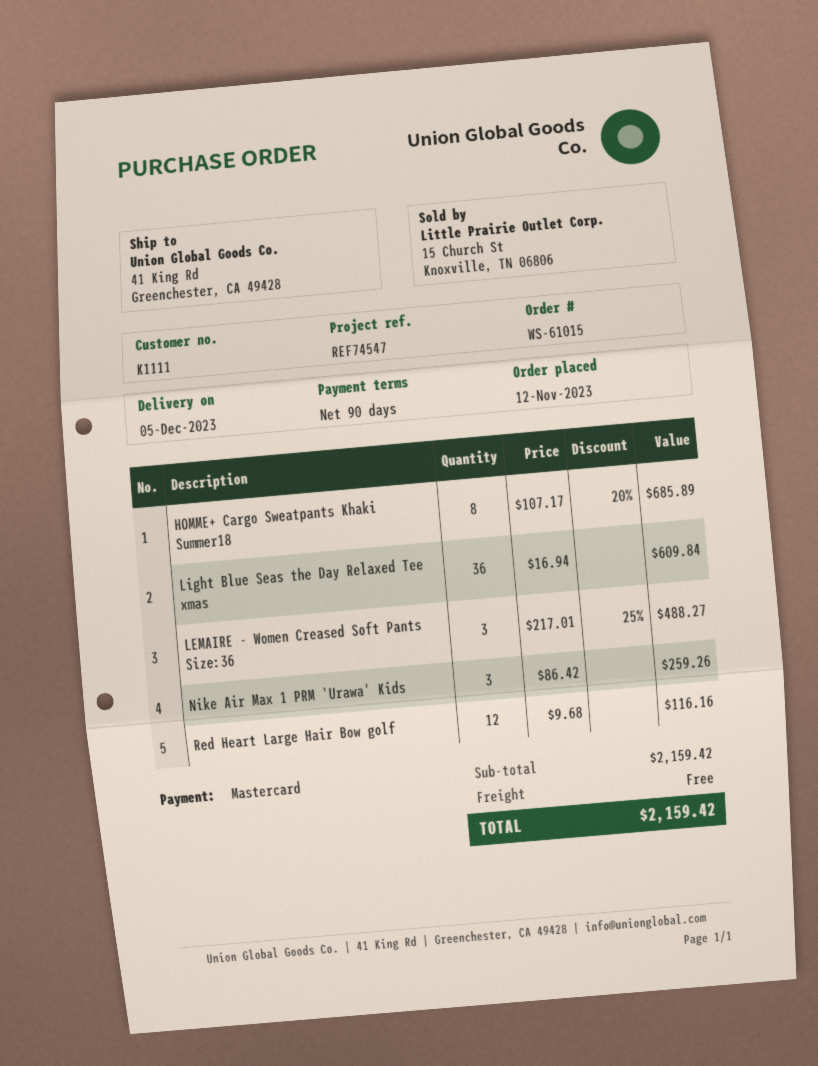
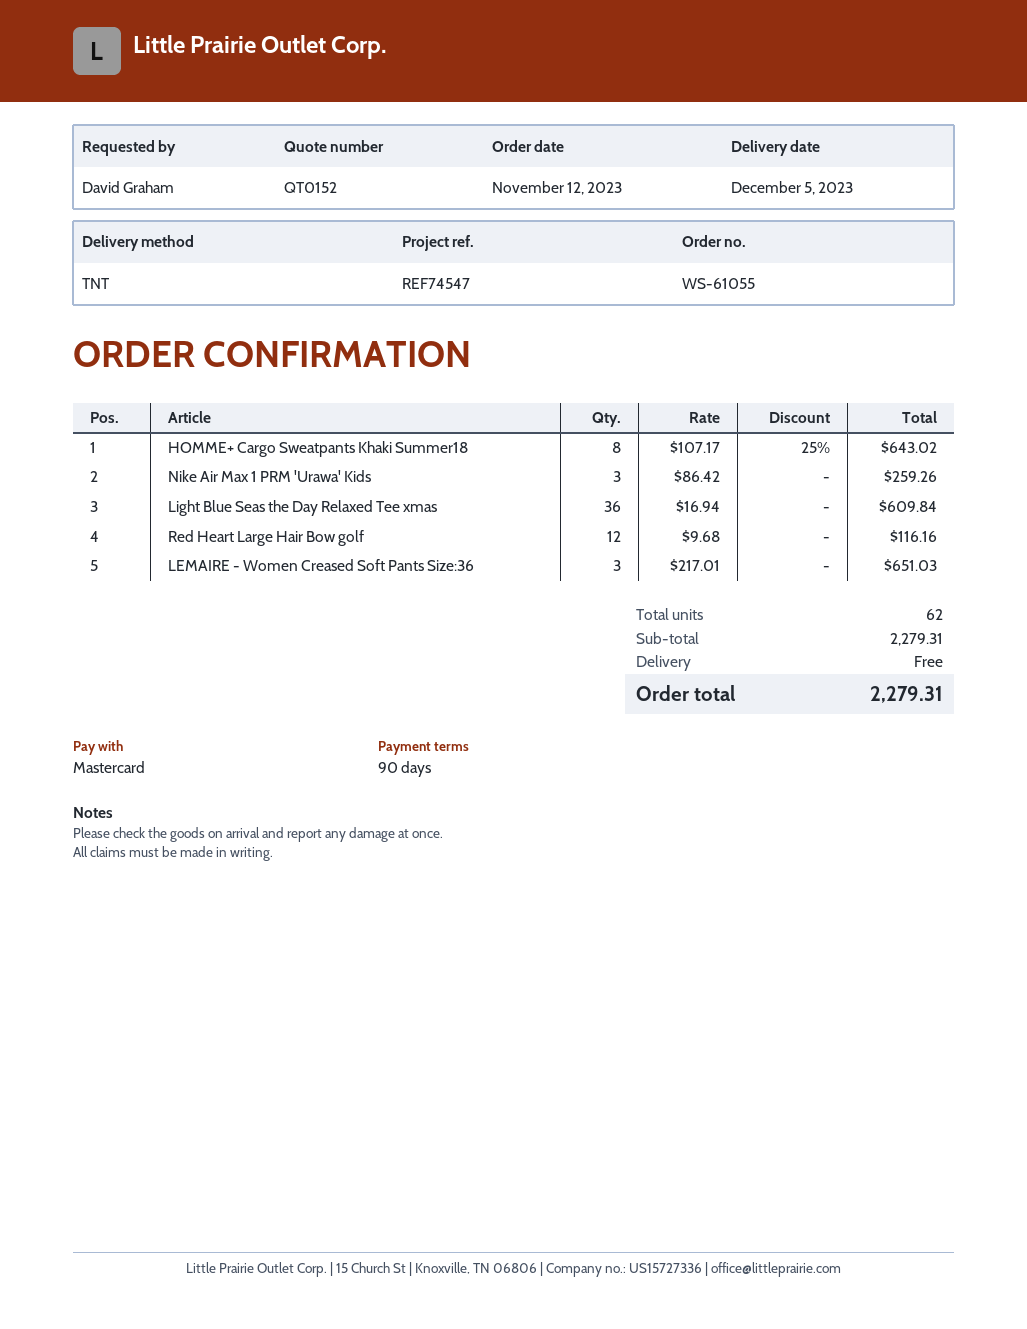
order number: WS-61015 -> WS-61055
HOMME+ Cargo Sweatpants Khaki Summer18: 8 x 107.17 - 20% = 685.89 -> 8 x 107.17 - 25% = 643.02
LEMAIRE - Women Creased Soft Pants Size:36: 3 x 217.01 - 25% = 488.27 -> 3 x 217.01 = 651.03
subtotal: 2159.42 -> 2279.31
total: 2159.42 -> 2279.31

